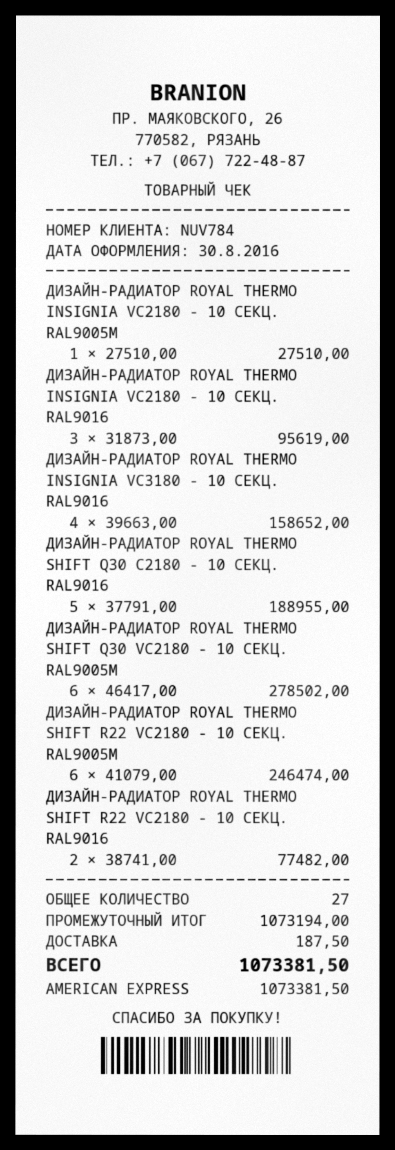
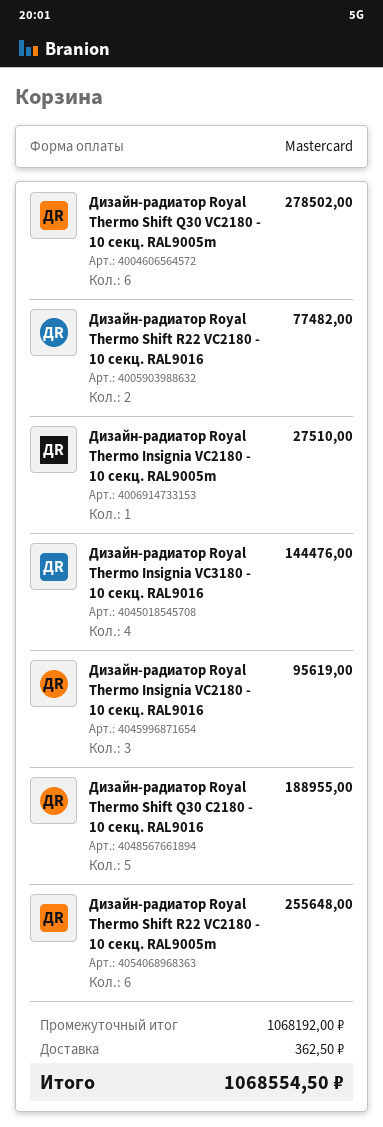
payment method: American Express -> Mastercard
ДИЗАЙН-РАДИАТОР ROYAL THERMO INSIGNIA VC3180 - 10 СЕКЦ. RAL9016: 4 for 158652.00 -> 4 for 144476.00
ДИЗАЙН-РАДИАТОР ROYAL THERMO SHIFT R22 VC2180 - 10 СЕКЦ. RAL9005M: 6 for 246474.00 -> 6 for 255648.00
subtotal: 1073194.00 -> 1068192.00
shipping: 187.50 -> 362.50
total: 1073381.50 -> 1068554.50

